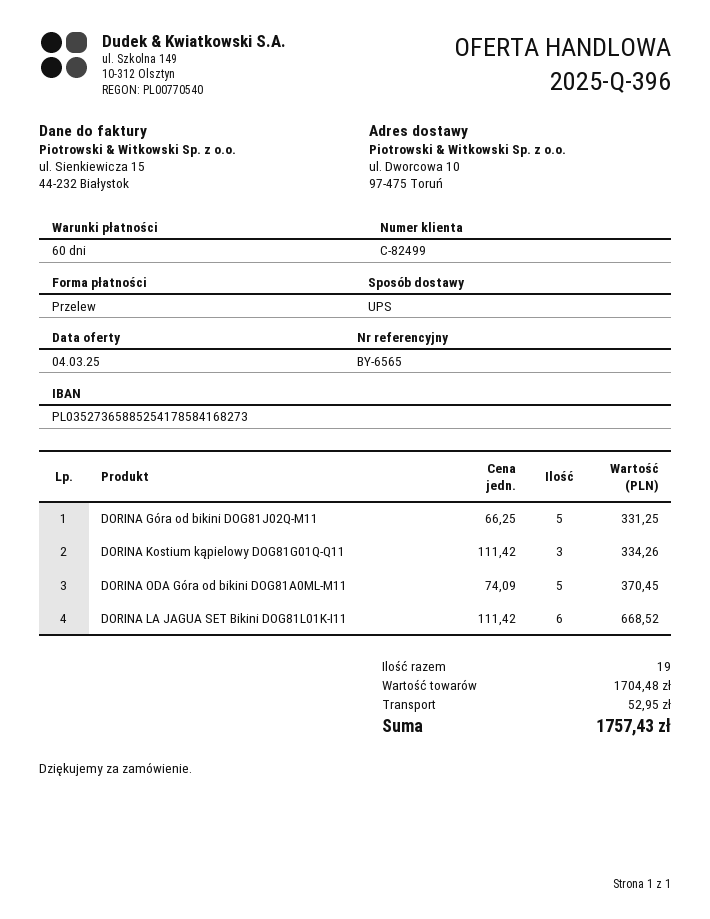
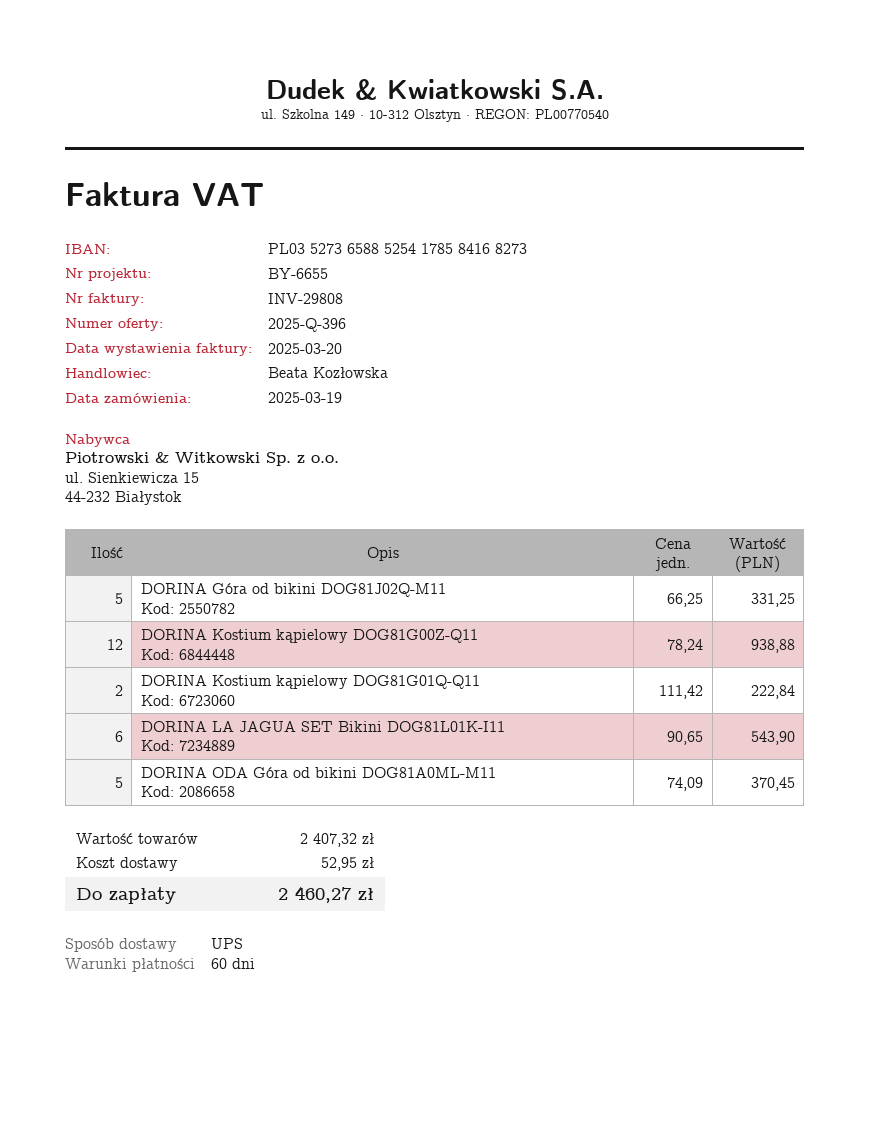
reference: BY-6565 -> BY-6655
DORINA Kostium kąpielowy DOG81G01Q-Q11: 3 x 111.42 = 334.26 -> 2 x 111.42 = 222.84
DORINA LA JAGUA SET Bikini DOG81L01K-I11: 6 x 111.42 = 668.52 -> 6 x 90.65 = 543.90
DORINA Kostium kąpielowy DOG81G00Z-Q11: none -> 12 x 78.24 = 938.88
subtotal: 1704.48 -> 2407.32
total: 1757.43 -> 2460.27

